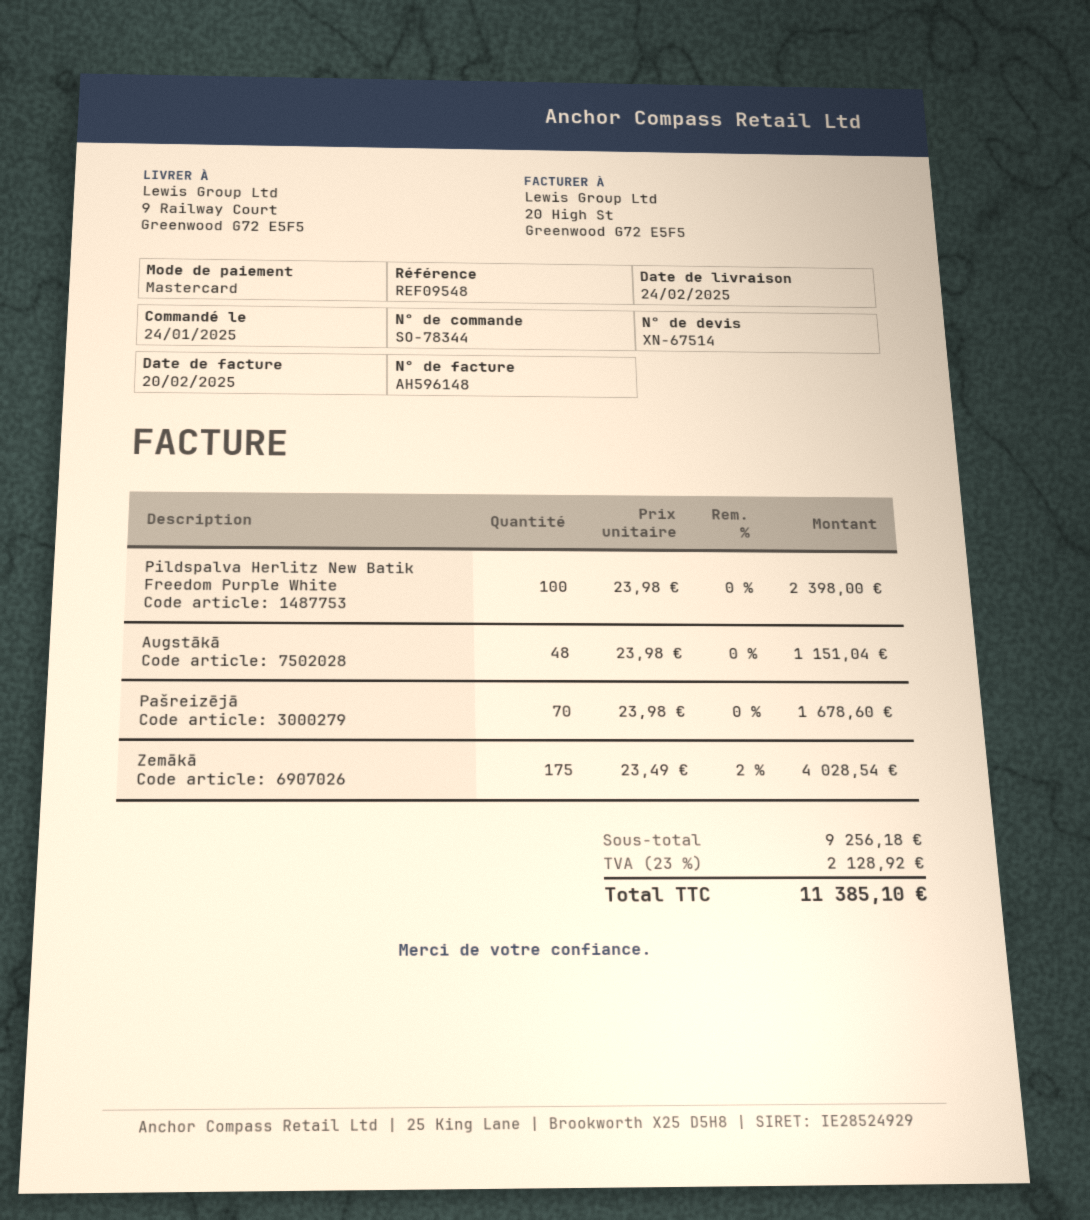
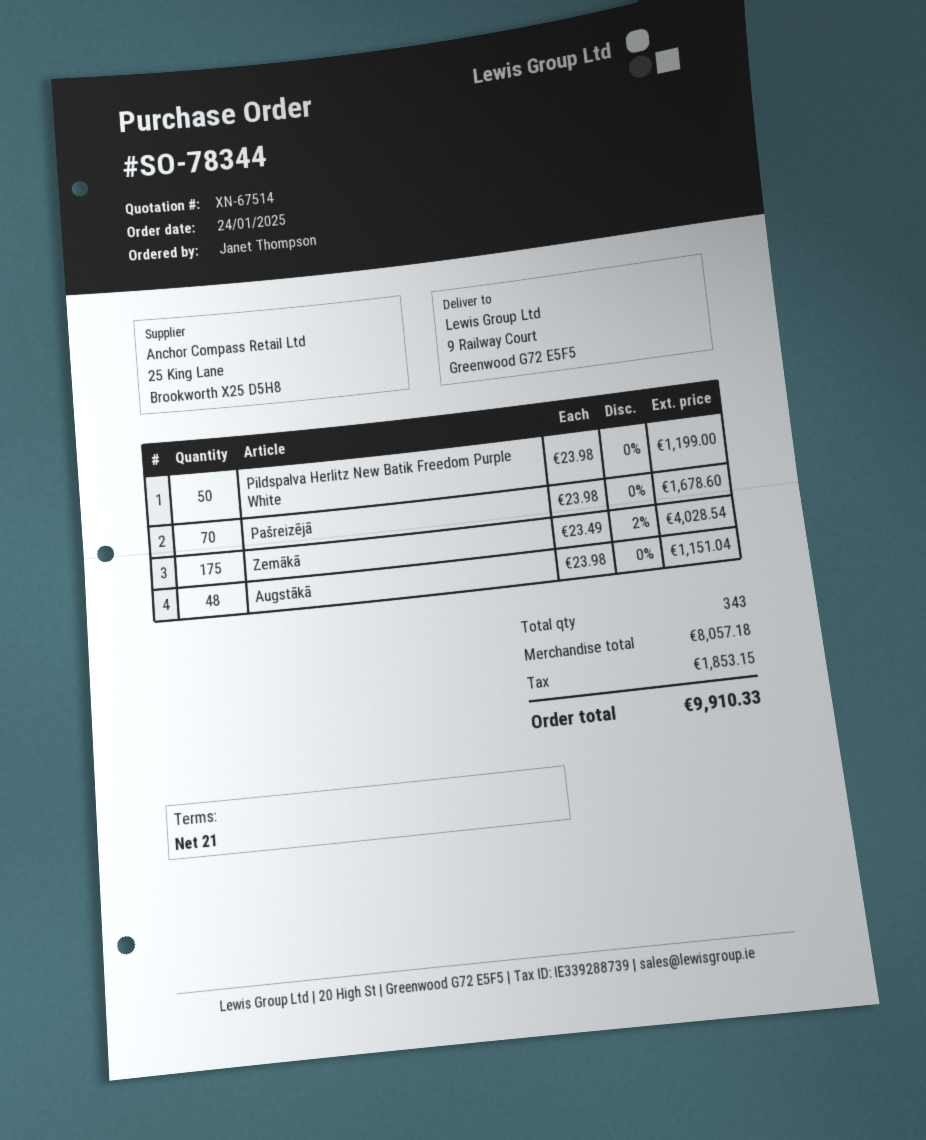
Pildspalva Herlitz New Batik Freedom Purple White: 100 x 23.98 = 2398.00 -> 50 x 23.98 = 1199.00
subtotal: 9256.18 -> 8057.18
tax: 2128.92 -> 1853.15
total: 11385.10 -> 9910.33

